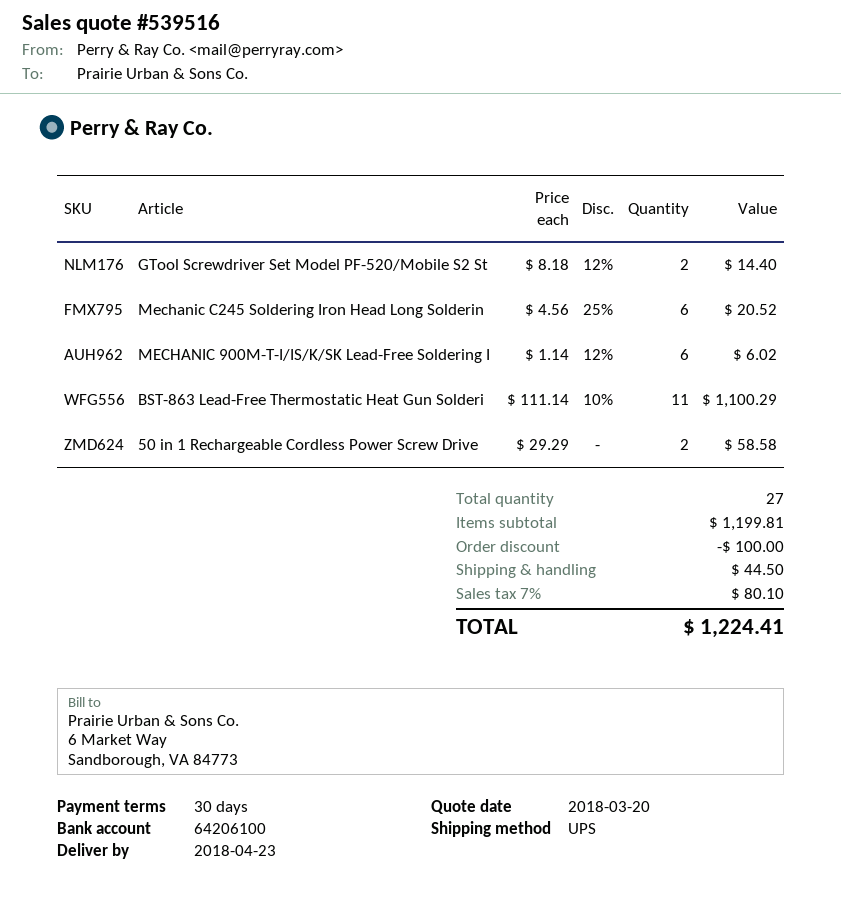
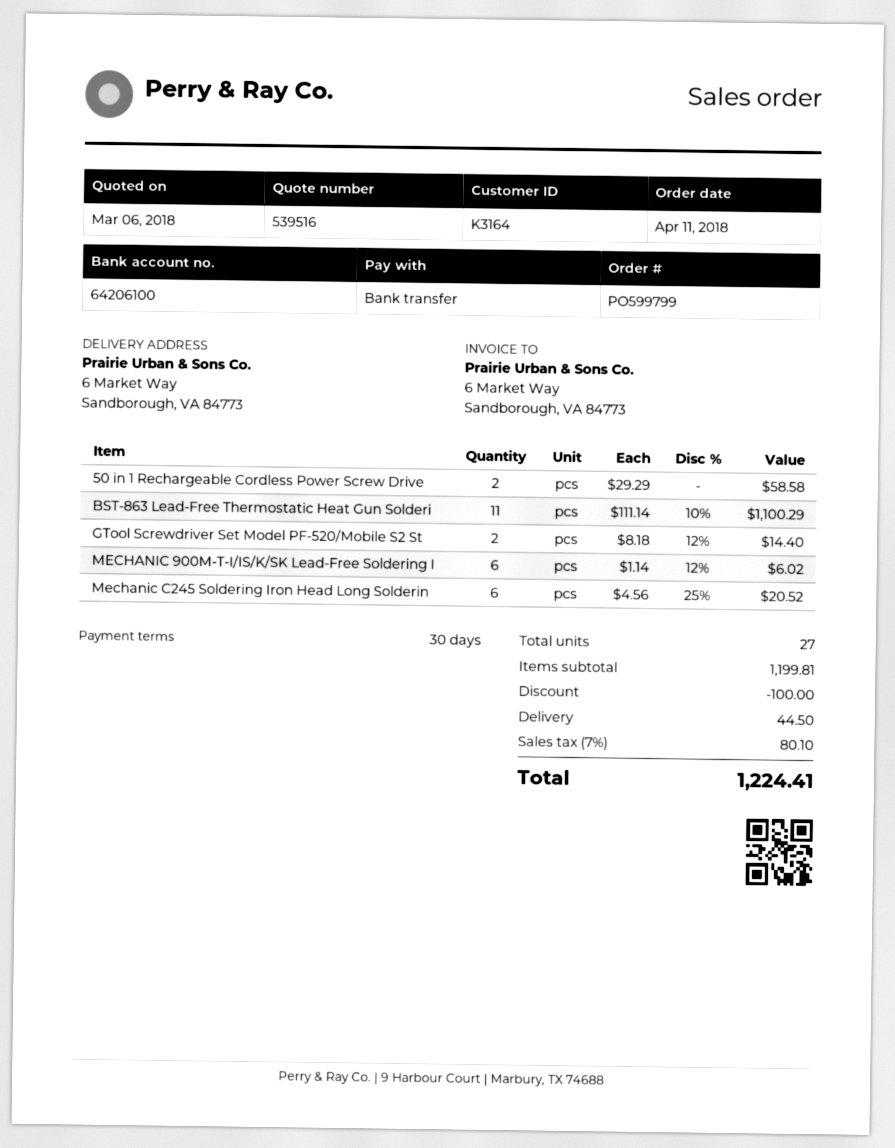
quote date: 2018-03-20 -> 2018-03-06

